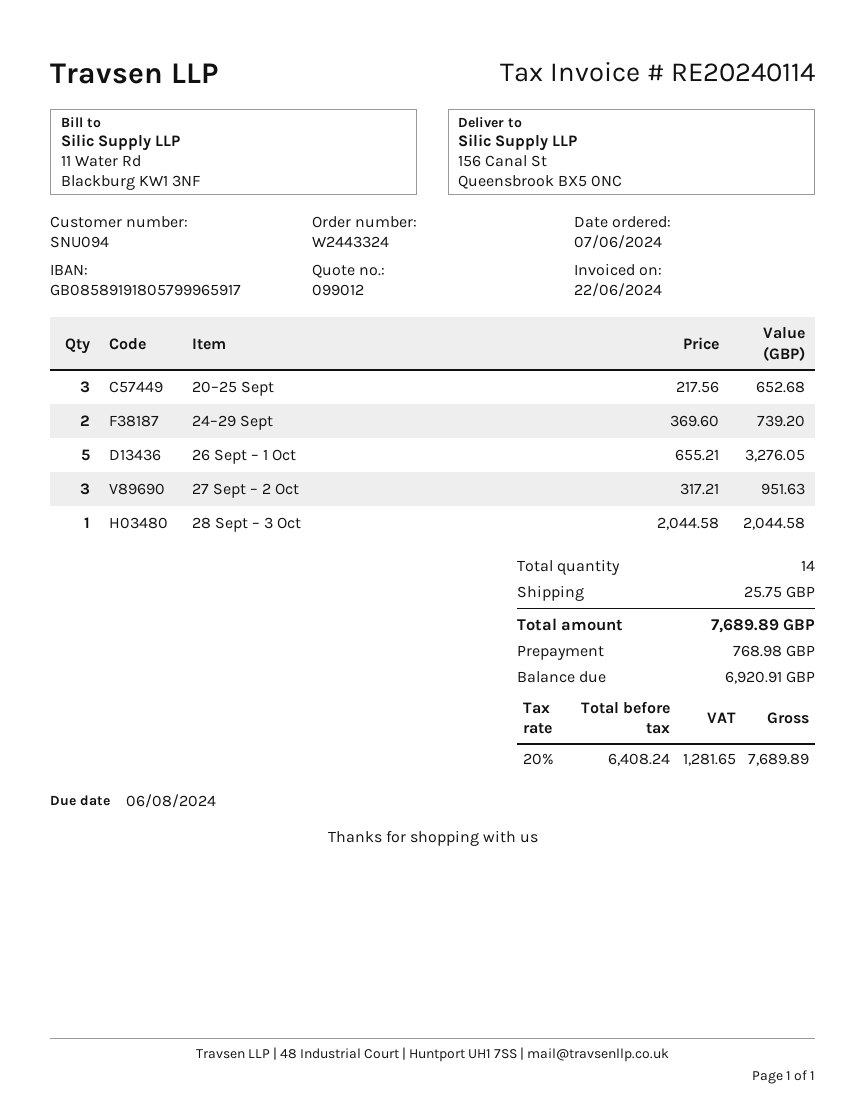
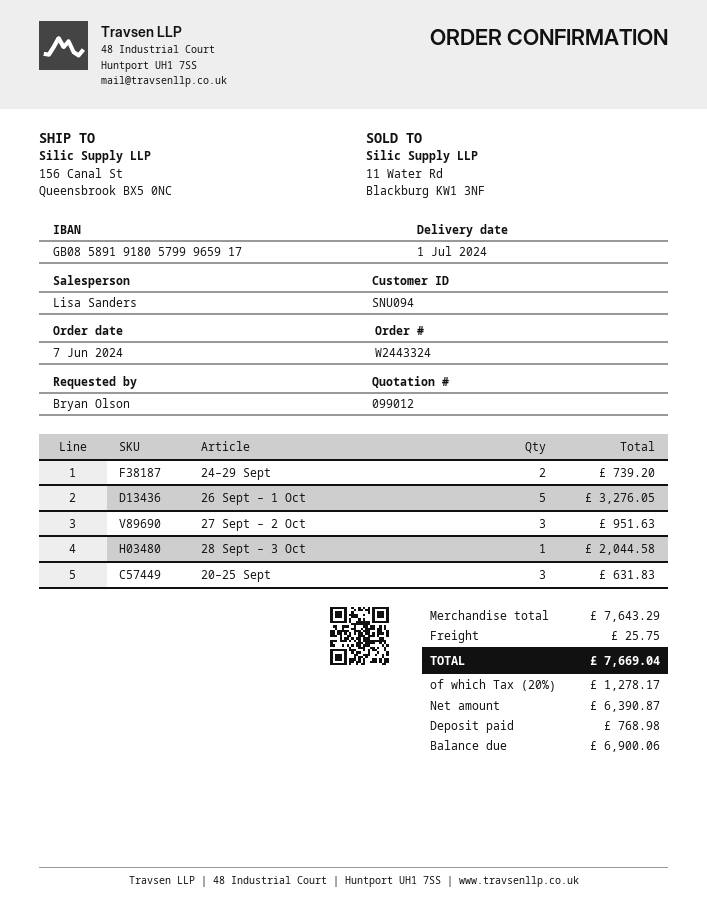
20–25 Sept: 3 for 652.68 -> 3 for 631.83
net: 6408.24 -> 6390.87
tax: 20% = 1281.65 -> 20% = 1278.17
total: 7689.89 -> 7669.04
balance: 6920.91 -> 6900.06

